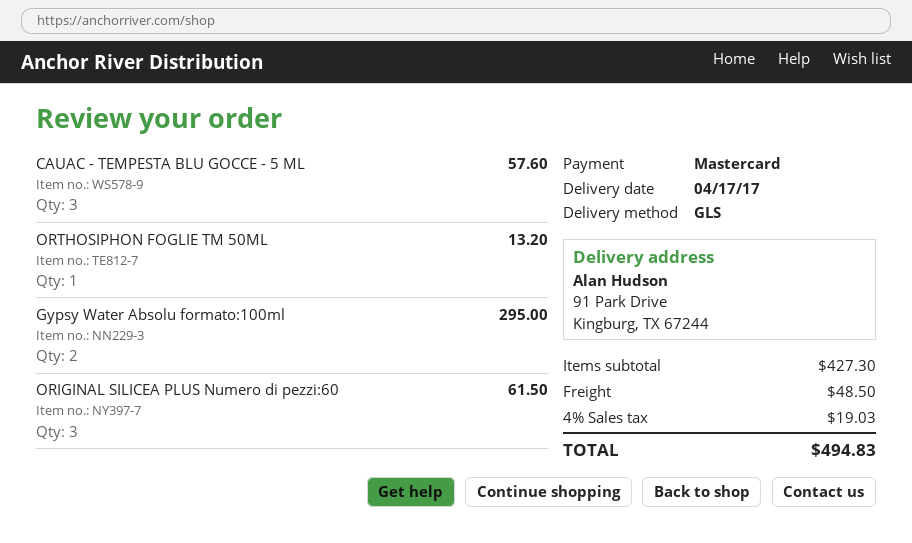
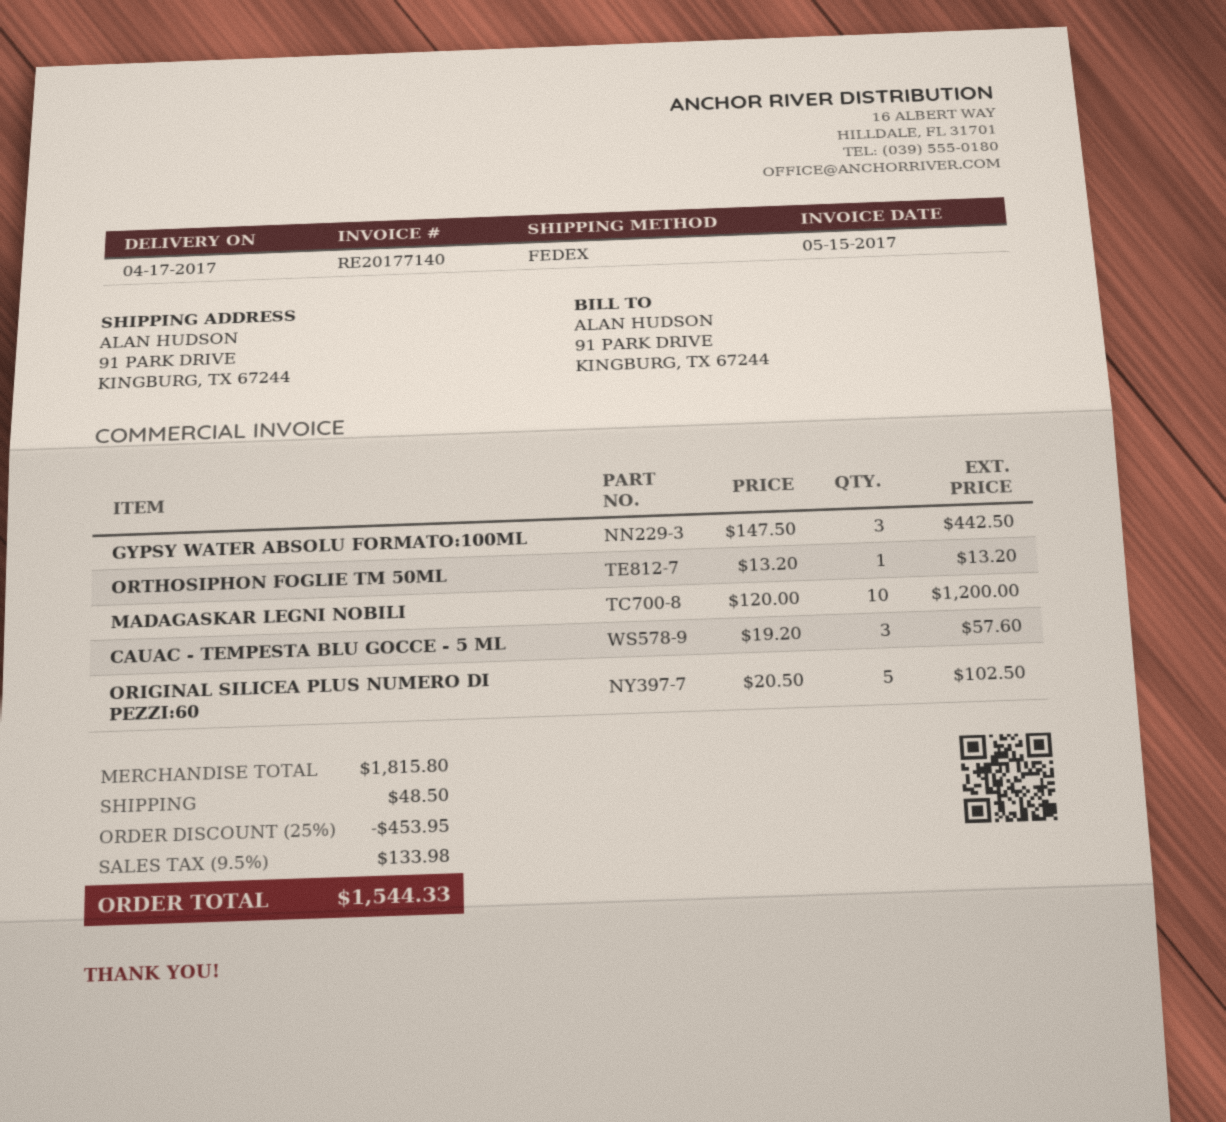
shipping method: GLS -> FedEx
Gypsy Water Absolu formato:100ml: 2 for 295.00 -> 3 for 442.50
ORIGINAL SILICEA PLUS Numero di pezzi:60: 3 for 61.50 -> 5 for 102.50
MADAGASKAR LEGNI NOBILI: none -> 10 for 1200.00
subtotal: 427.30 -> 1815.80
discount: none -> 25% = 453.95
tax: 4% = 19.03 -> 9.5% = 133.98
total: 494.83 -> 1544.33

